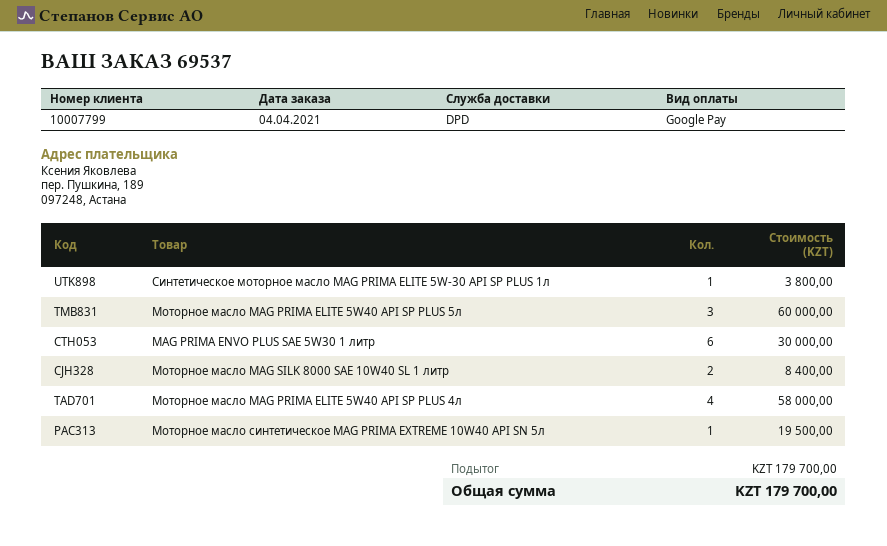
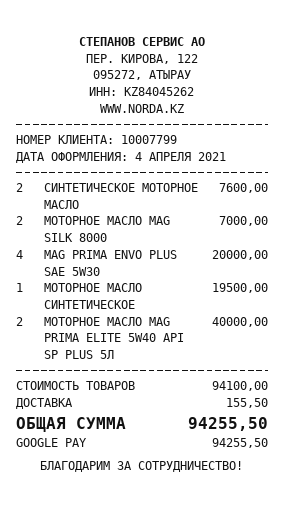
Синтетическое моторное масло MAG PRIMA ELITE 5W-30 API SP PLUS 1л: 1 for 3800.00 -> 2 for 7600.00
Моторное масло MAG PRIMA ELITE 5W40 API SP PLUS 5л: 3 for 60000.00 -> 2 for 40000.00
MAG PRIMA ENVO PLUS SAE 5W30 1 литр: 6 for 30000.00 -> 4 for 20000.00
Моторное масло MAG SILK 8000 SAE 10W40 SL 1 литр: 2 for 8400.00 -> 2 for 7000.00
Моторное масло MAG PRIMA ELITE 5W40 API SP PLUS 4л: 4 for 58000.00 -> none
subtotal: 179700.00 -> 94100.00
shipping: none -> 155.50
total: 179700.00 -> 94255.50

